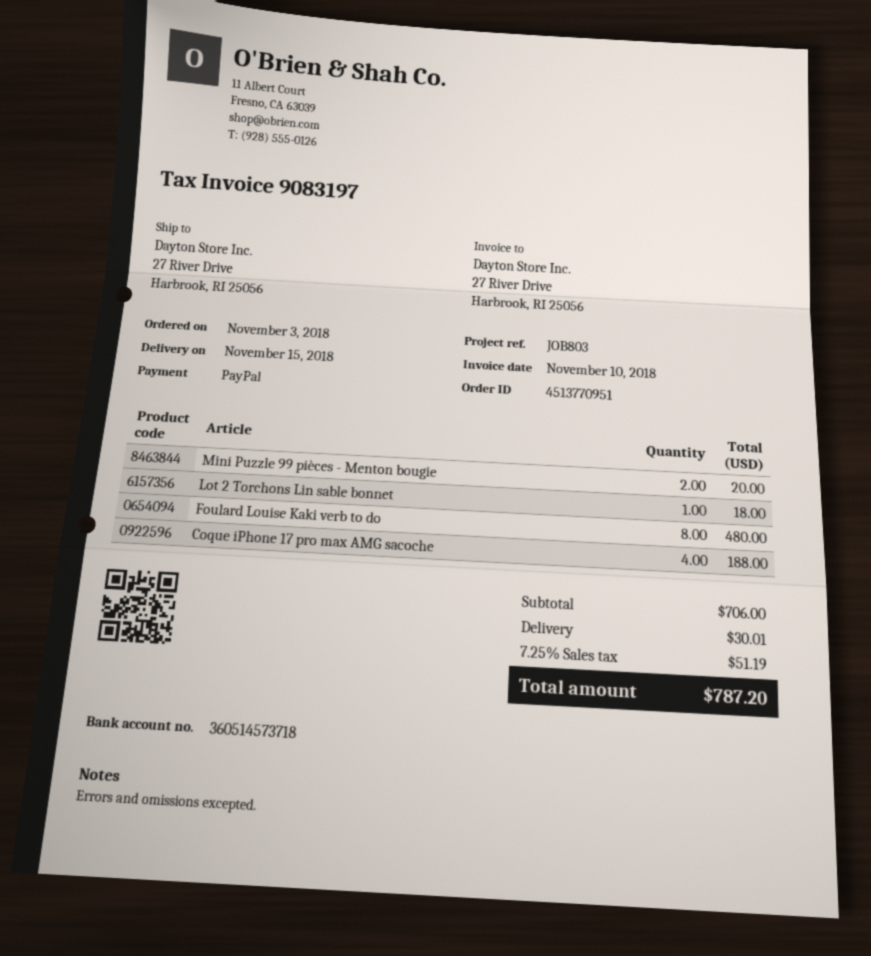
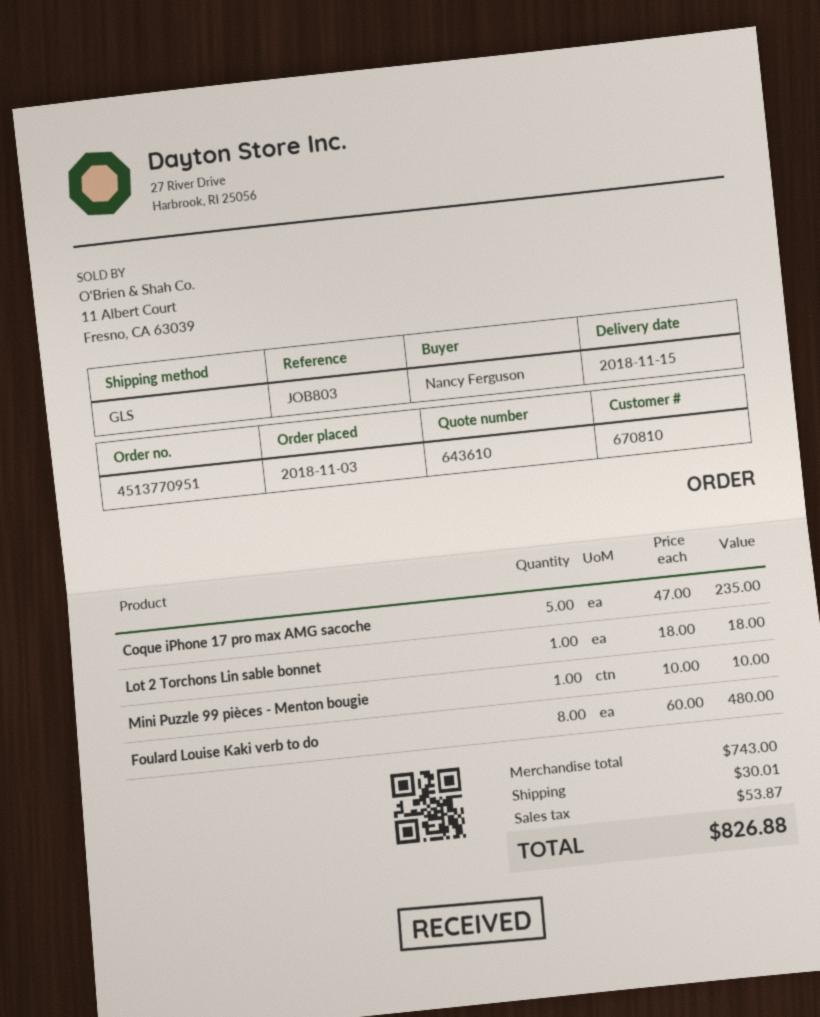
Mini Puzzle 99 pièces - Menton bougie: 2 for 20.00 -> 1 for 10.00
Coque iPhone 17 pro max AMG sacoche: 4 for 188.00 -> 5 for 235.00
subtotal: 706.00 -> 743.00
tax: 51.19 -> 53.87
total: 787.20 -> 826.88

